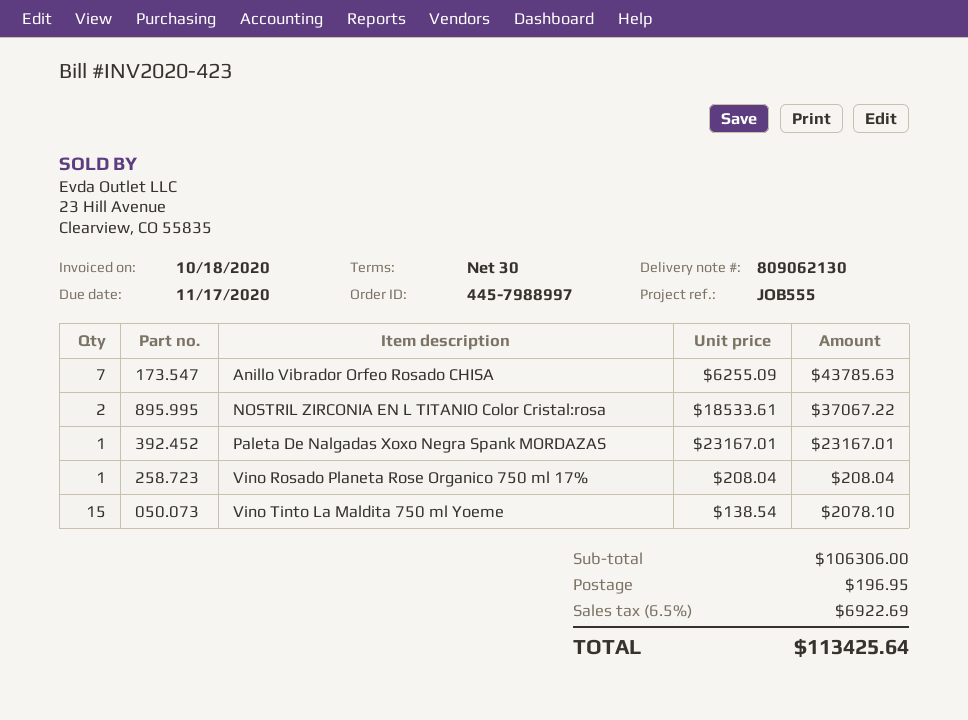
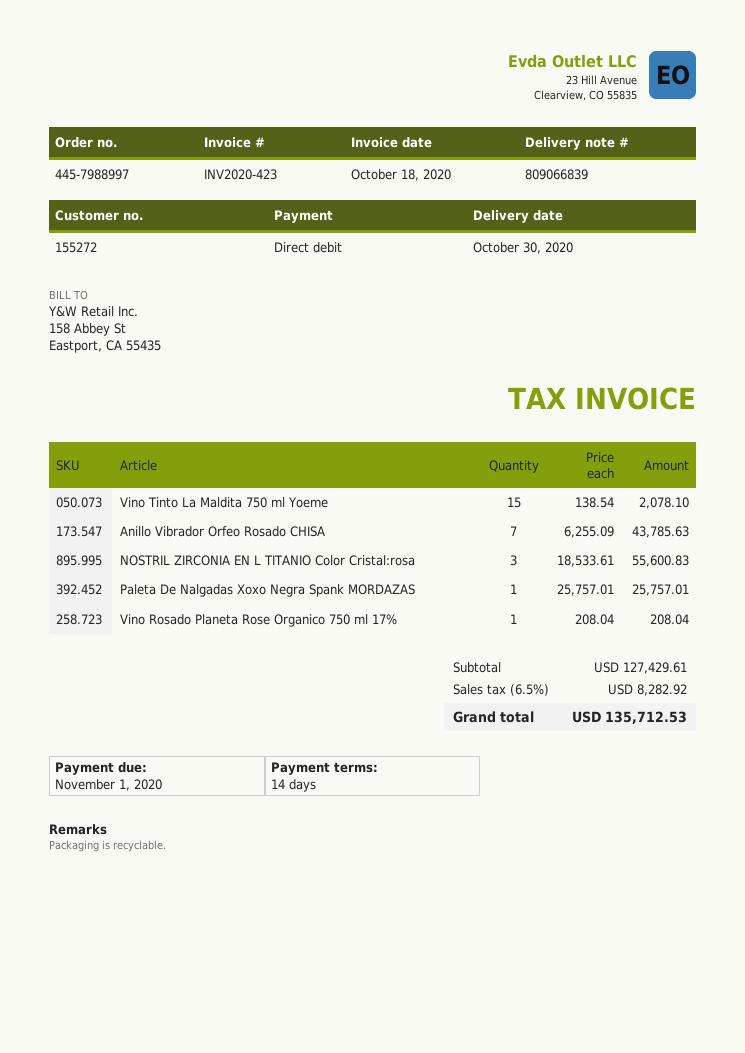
delivery note number: 809062130 -> 809066839
payment terms: 30 days -> 14 days
due date: 2020-11-17 -> 2020-11-01
NOSTRIL ZIRCONIA EN L TITANIO Color Cristal:rosa: 2 x 18533.61 = 37067.22 -> 3 x 18533.61 = 55600.83
Paleta De Nalgadas Xoxo Negra Spank MORDAZAS: 1 x 23167.01 = 23167.01 -> 1 x 25757.01 = 25757.01
subtotal: 106306.00 -> 127429.61
shipping: 196.95 -> none
tax: 6.5% = 6922.69 -> 6.5% = 8282.92
total: 113425.64 -> 135712.53

